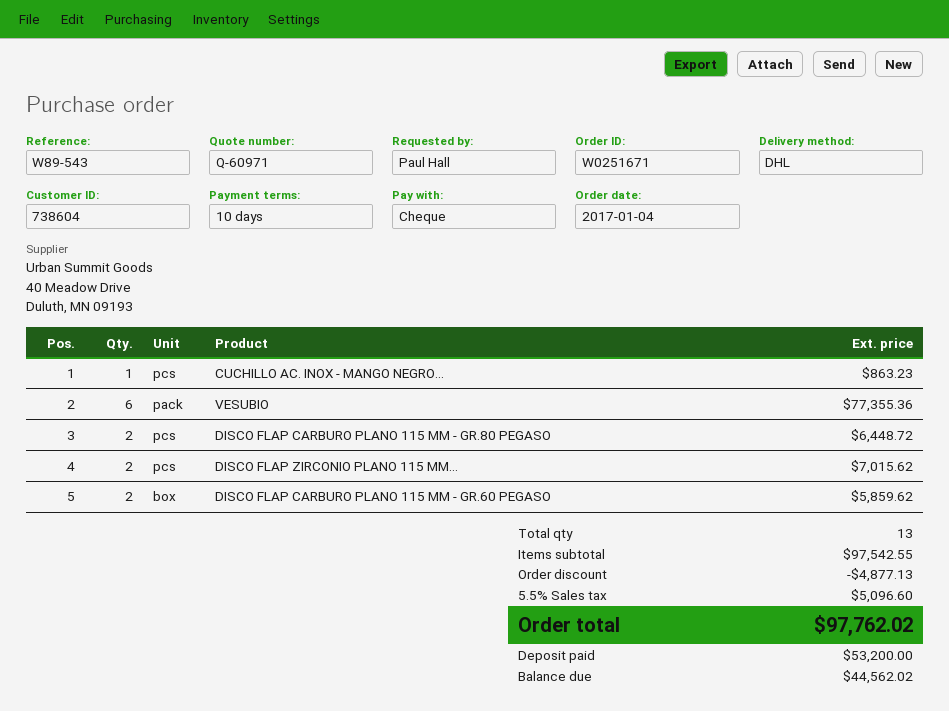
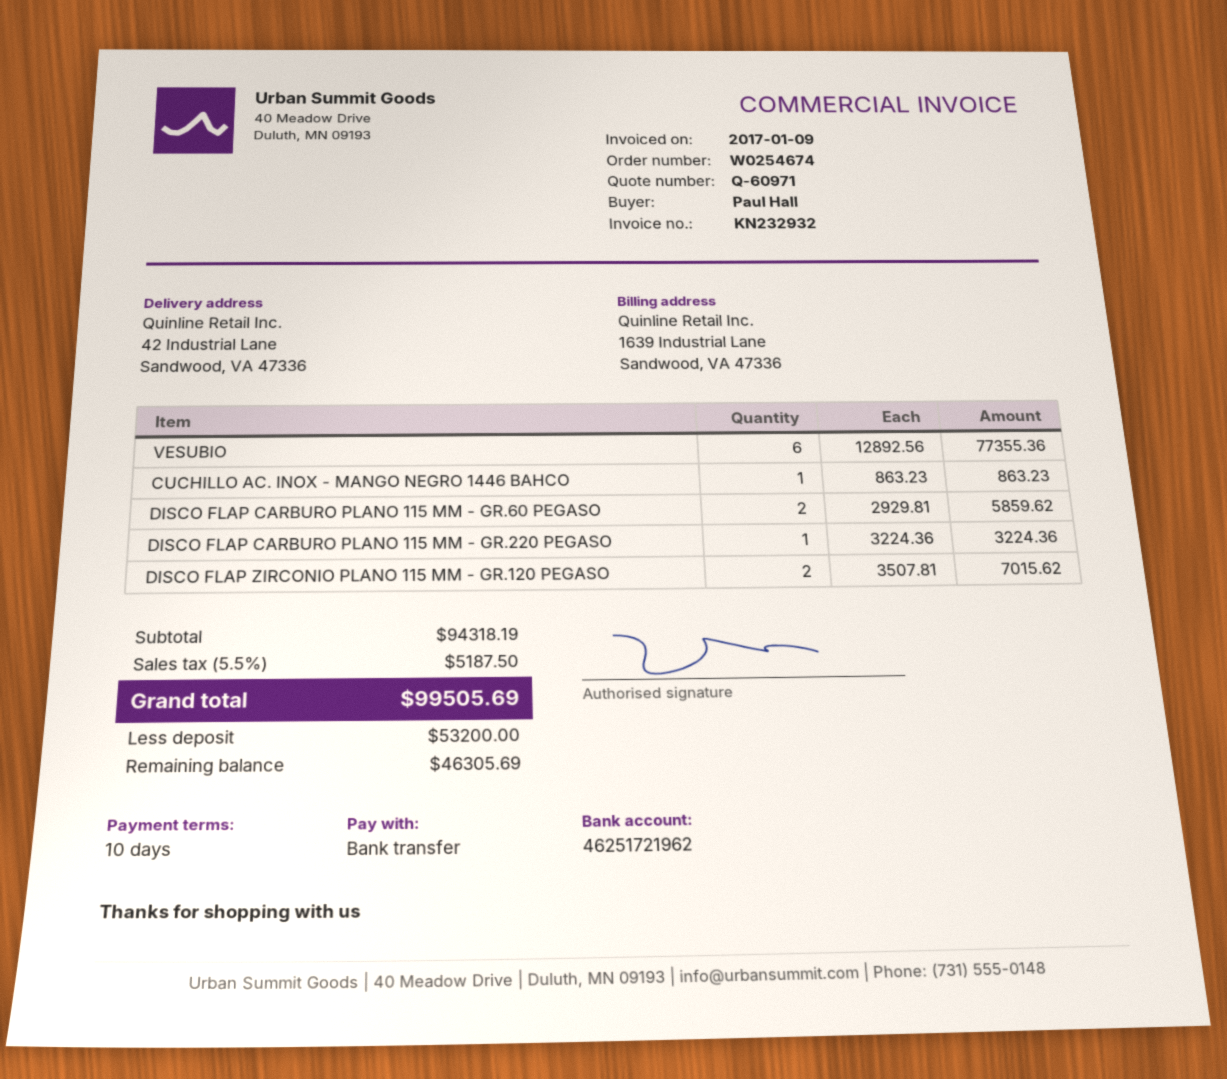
order number: W0251671 -> W0254674
payment method: cheque -> bank transfer
DISCO FLAP CARBURO PLANO 115 MM - GR.80 PEGASO: 2 for 6448.72 -> none
DISCO FLAP CARBURO PLANO 115 MM - GR.220 PEGASO: none -> 1 for 3224.36
subtotal: 97542.55 -> 94318.19
discount: 4877.13 -> none
tax: 5.5% = 5096.60 -> 5.5% = 5187.50
total: 97762.02 -> 99505.69
balance: 44562.02 -> 46305.69

